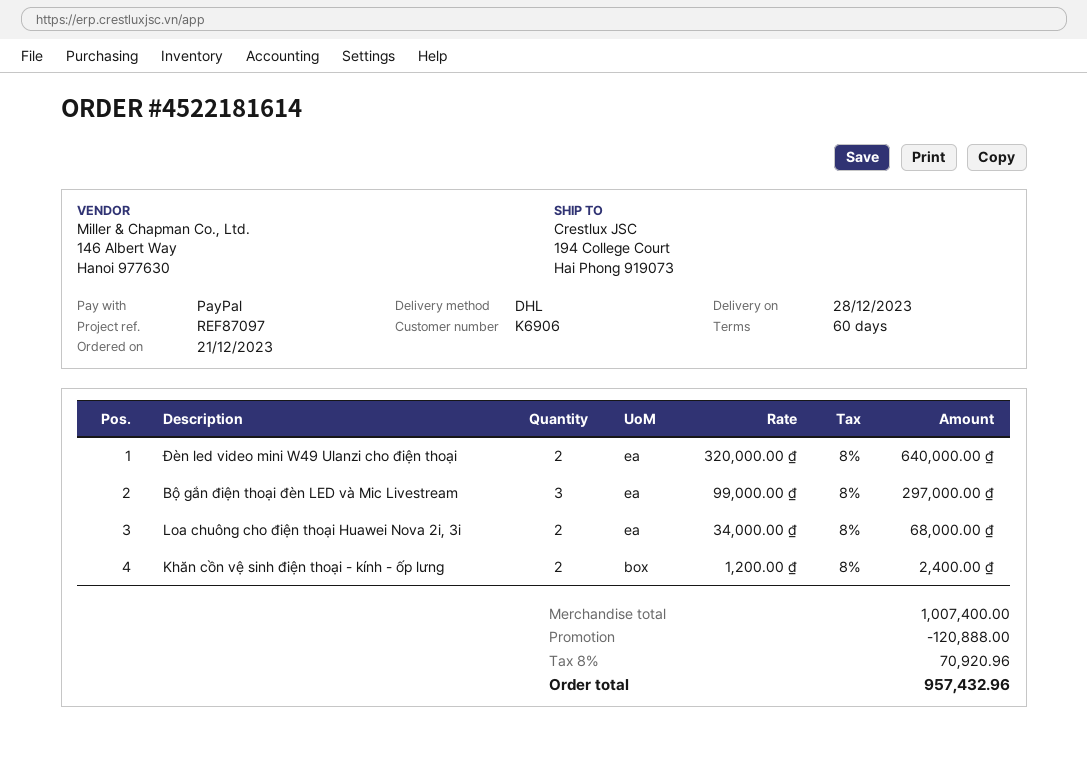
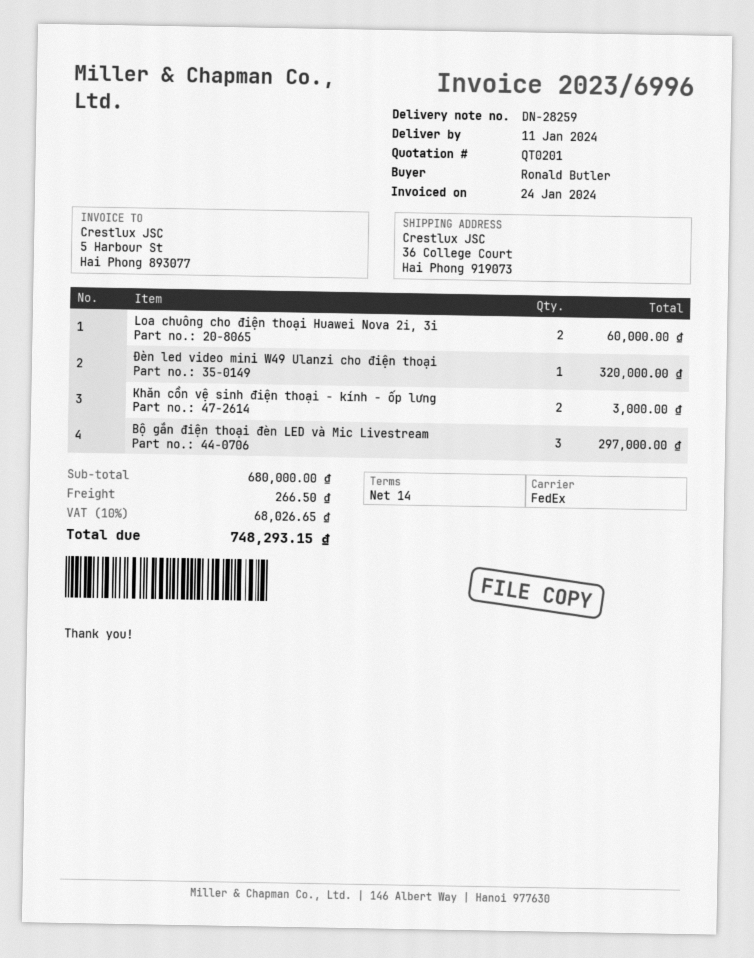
delivery date: 2023-12-28 -> 2024-01-11
payment terms: 60 days -> 14 days
shipping method: DHL -> FedEx
ship to: 194 College Court, Hai Phong 919073 -> 36 College Court, Hai Phong 919073
Đèn led video mini W49 Ulanzi cho điện thoại: 2 for 640000.00 -> 1 for 320000.00
Loa chuông cho điện thoại Huawei Nova 2i, 3i: 2 for 68000.00 -> 2 for 60000.00
Khăn cồn vệ sinh điện thoại - kính - ốp lưng: 2 for 2400.00 -> 2 for 3000.00
subtotal: 1007400.00 -> 680000.00
discount: 120888.00 -> none
shipping: none -> 266.50
tax: 8% = 70920.96 -> 10% = 68026.65
total: 957432.96 -> 748293.15

